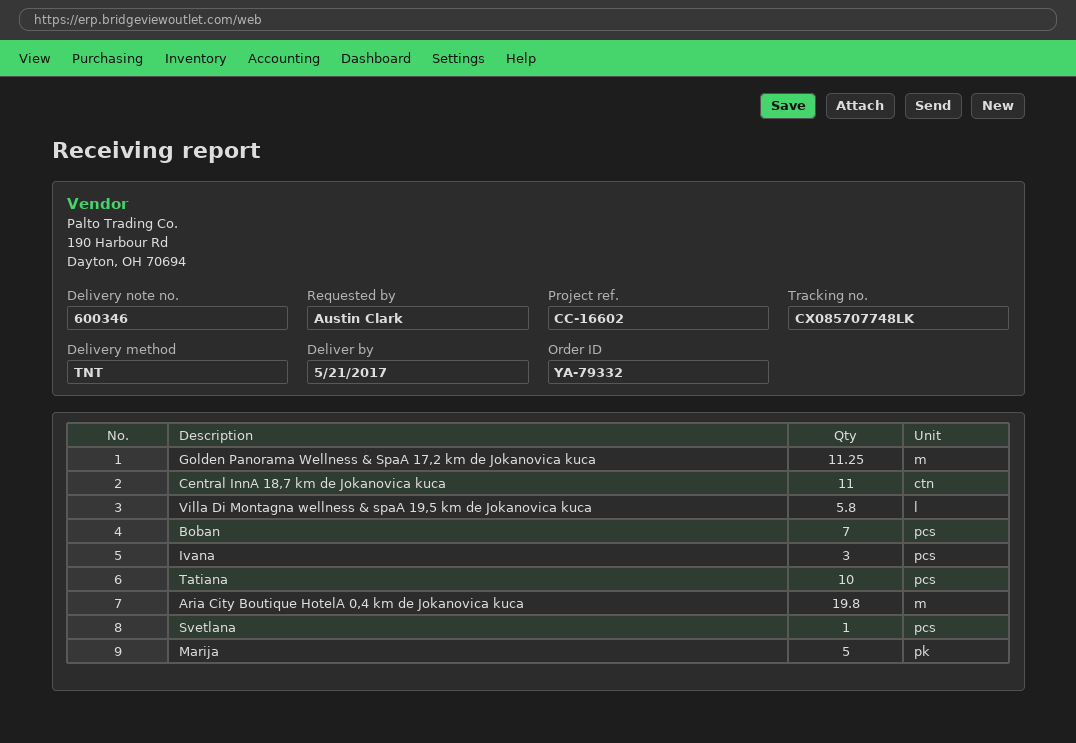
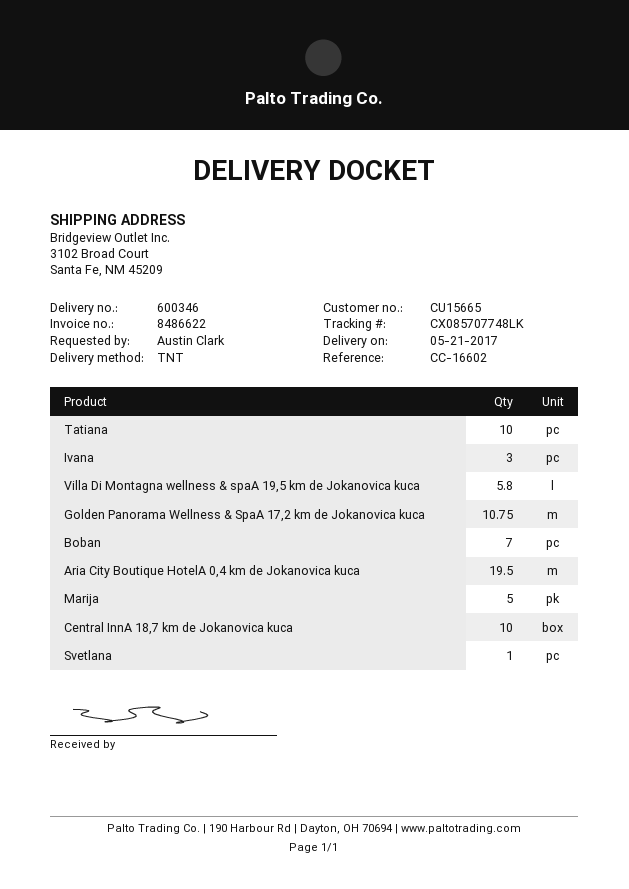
Golden Panorama Wellness & SpaA 17,2 km de Jokanovica kuca: 11.25 -> 10.75
Central InnA 18,7 km de Jokanovica kuca: 11 -> 10
Aria City Boutique HotelA 0,4 km de Jokanovica kuca: 19.8 -> 19.5

